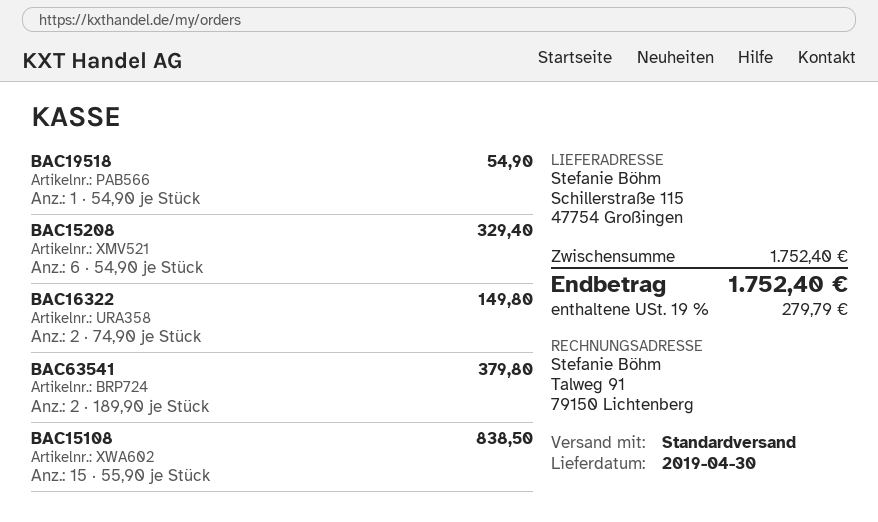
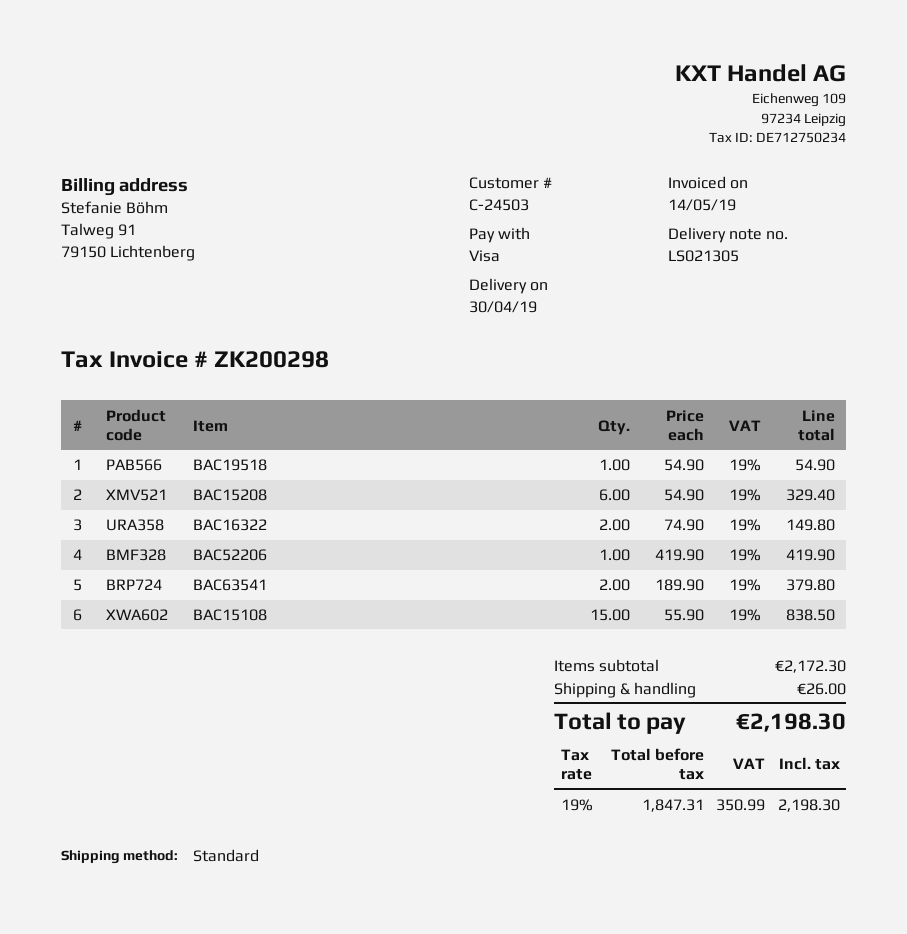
BAC52206: none -> 1 x 419.90 = 419.90
subtotal: 1752.40 -> 2172.30
shipping: none -> 26.00
tax: 19% = 279.79 -> 19% = 350.99
total: 1752.40 -> 2198.30

